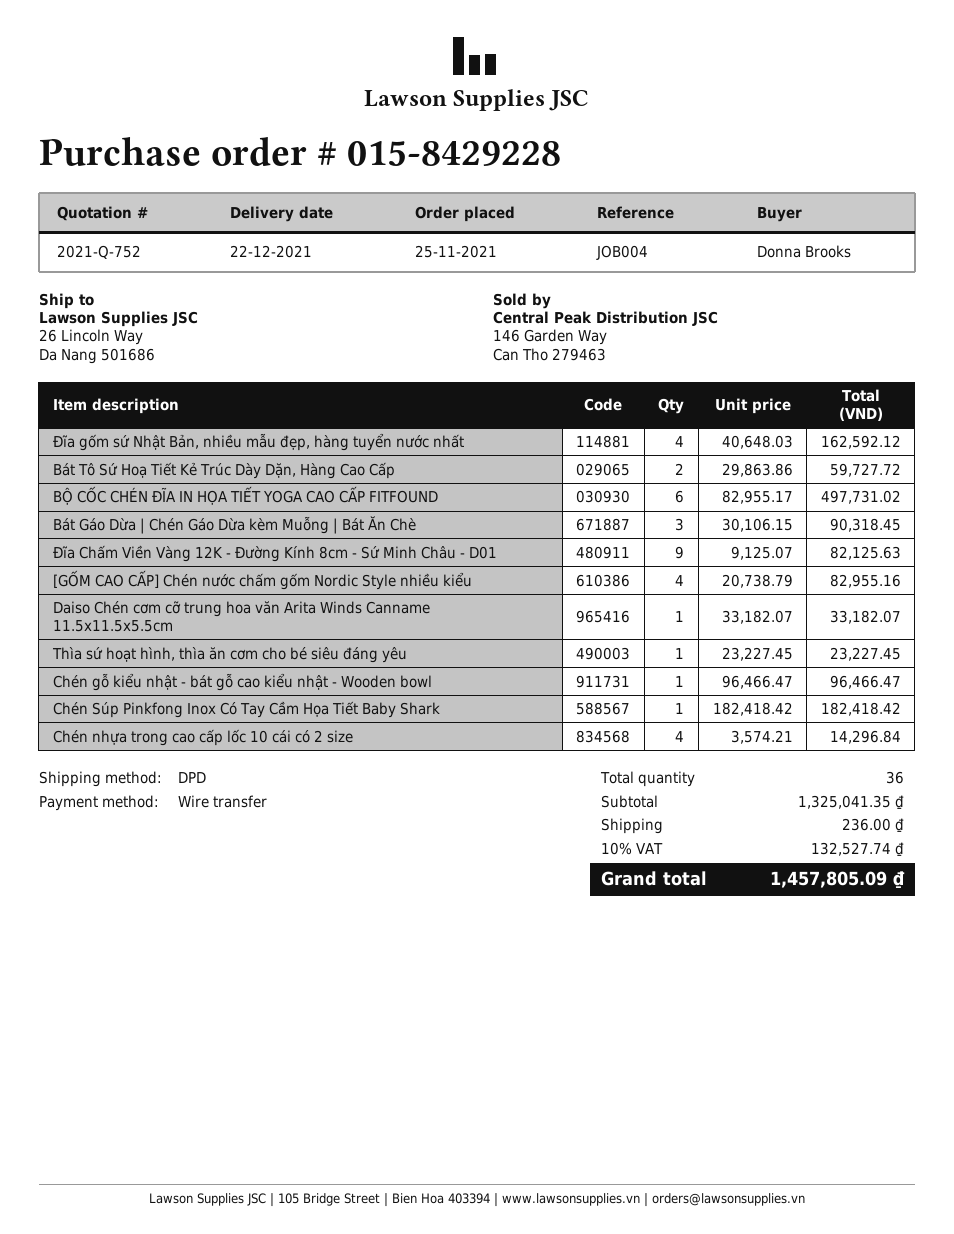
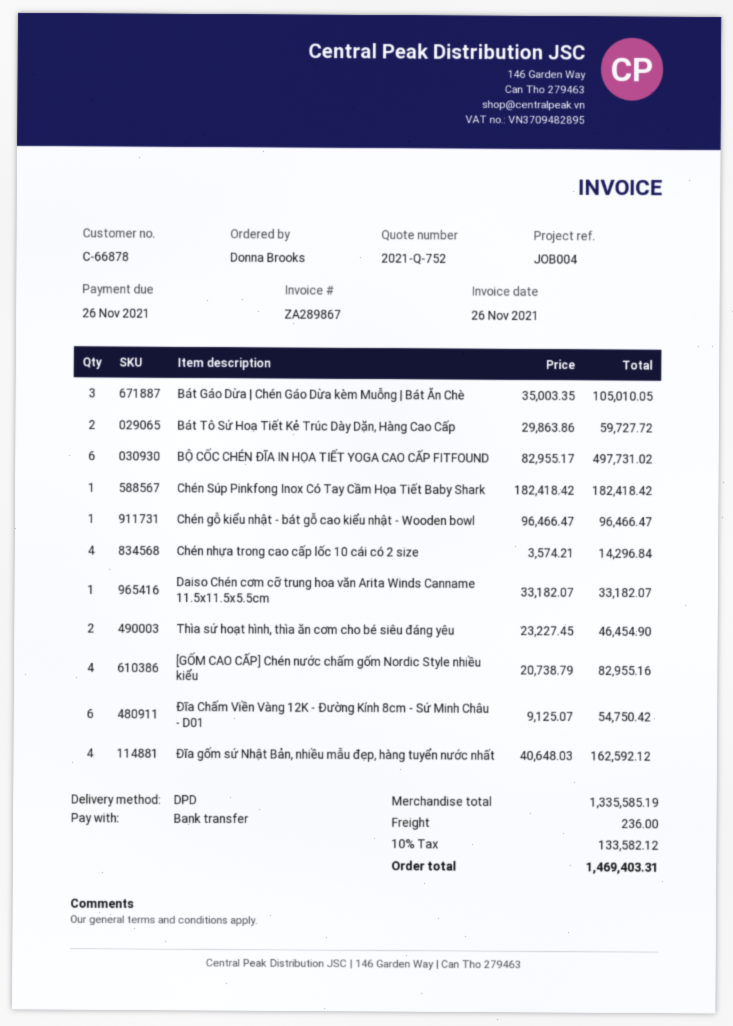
Bát Gáo Dừa | Chén Gáo Dừa kèm Muỗng | Bát Ăn Chè: 3 x 30106.15 = 90318.45 -> 3 x 35003.35 = 105010.05
Đĩa Chấm Viền Vàng 12K - Đường Kính 8cm - Sứ Minh Châu - D01: 9 x 9125.07 = 82125.63 -> 6 x 9125.07 = 54750.42
Thìa sứ hoạt hình, thìa ăn cơm cho bé siêu đáng yêu: 1 x 23227.45 = 23227.45 -> 2 x 23227.45 = 46454.90
subtotal: 1325041.35 -> 1335585.19
tax: 10% = 132527.74 -> 10% = 133582.12
total: 1457805.09 -> 1469403.31

